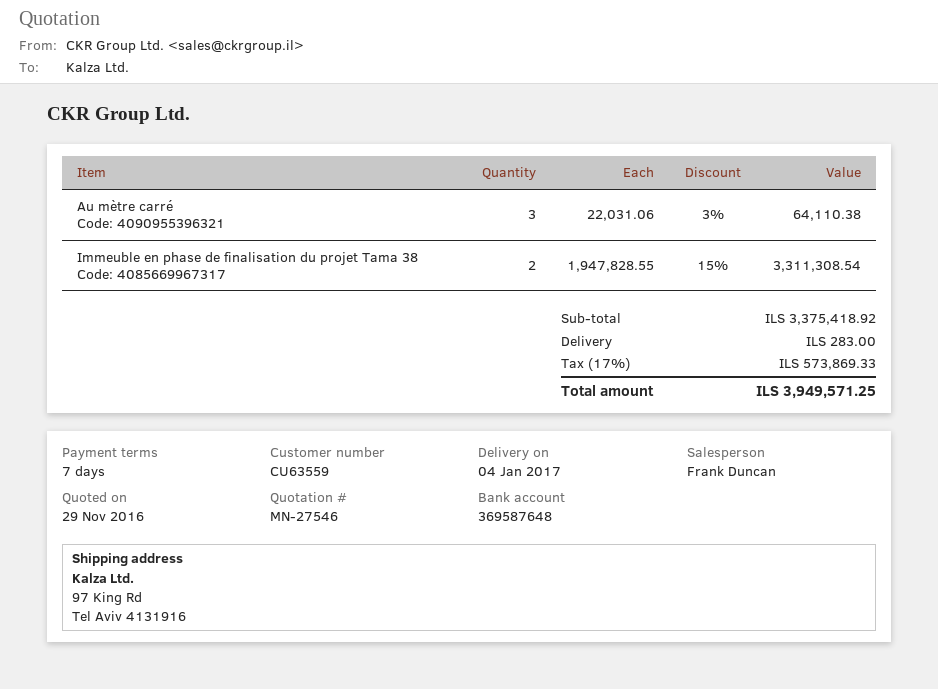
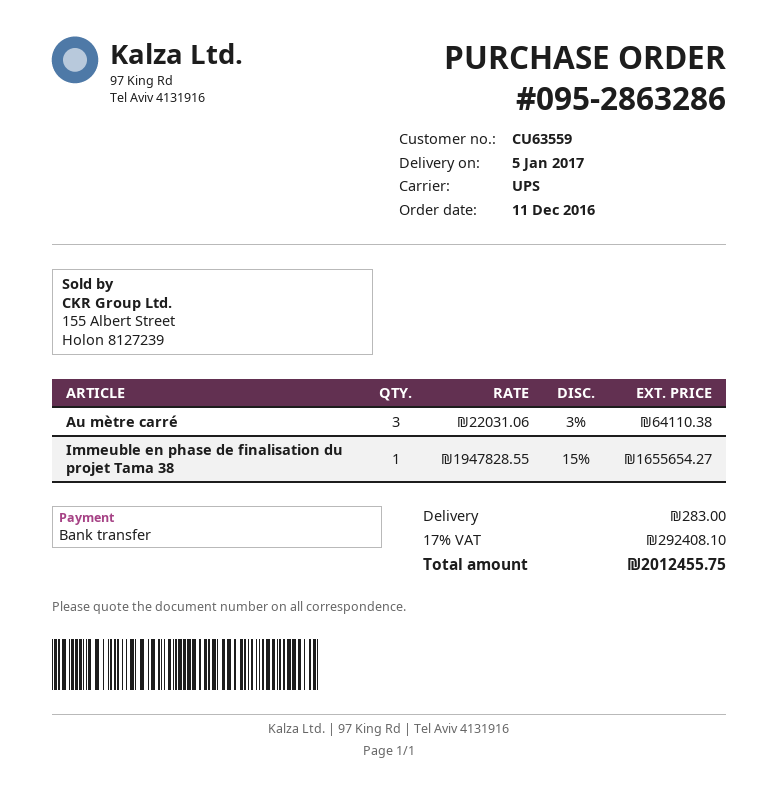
delivery date: 2017-01-04 -> 2017-01-05
Immeuble en phase de finalisation du projet Tama 38: 2 x 1947828.55 - 15% = 3311308.54 -> 1 x 1947828.55 - 15% = 1655654.27
tax: 17% = 573869.33 -> 17% = 292408.10
total: 3949571.25 -> 2012455.75

